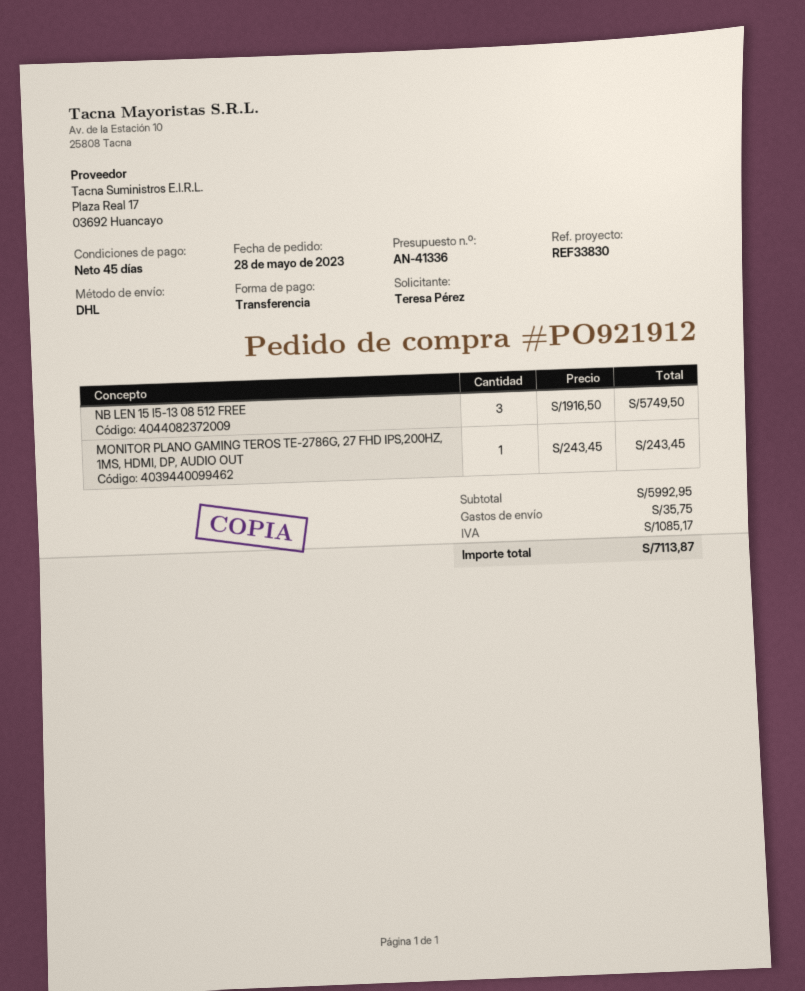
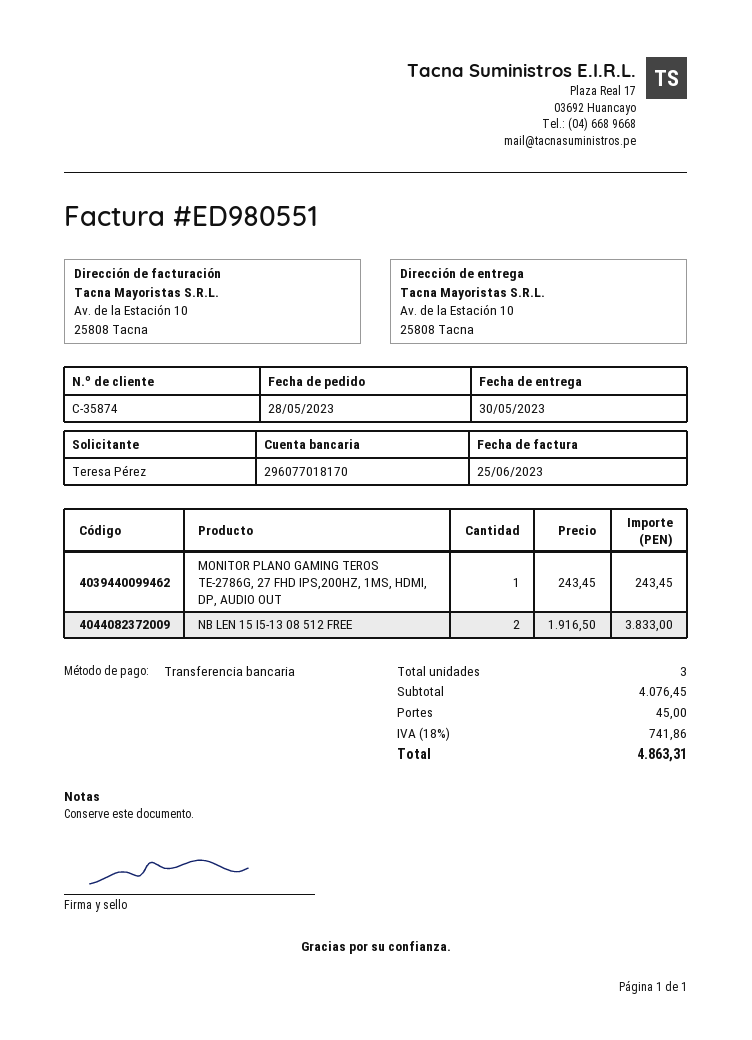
NB LEN 15 I5-13 08 512 FREE: 3 x 1916.50 = 5749.50 -> 2 x 1916.50 = 3833.00
subtotal: 5992.95 -> 4076.45
shipping: 35.75 -> 45.00
tax: 1085.17 -> 741.86
total: 7113.87 -> 4863.31

